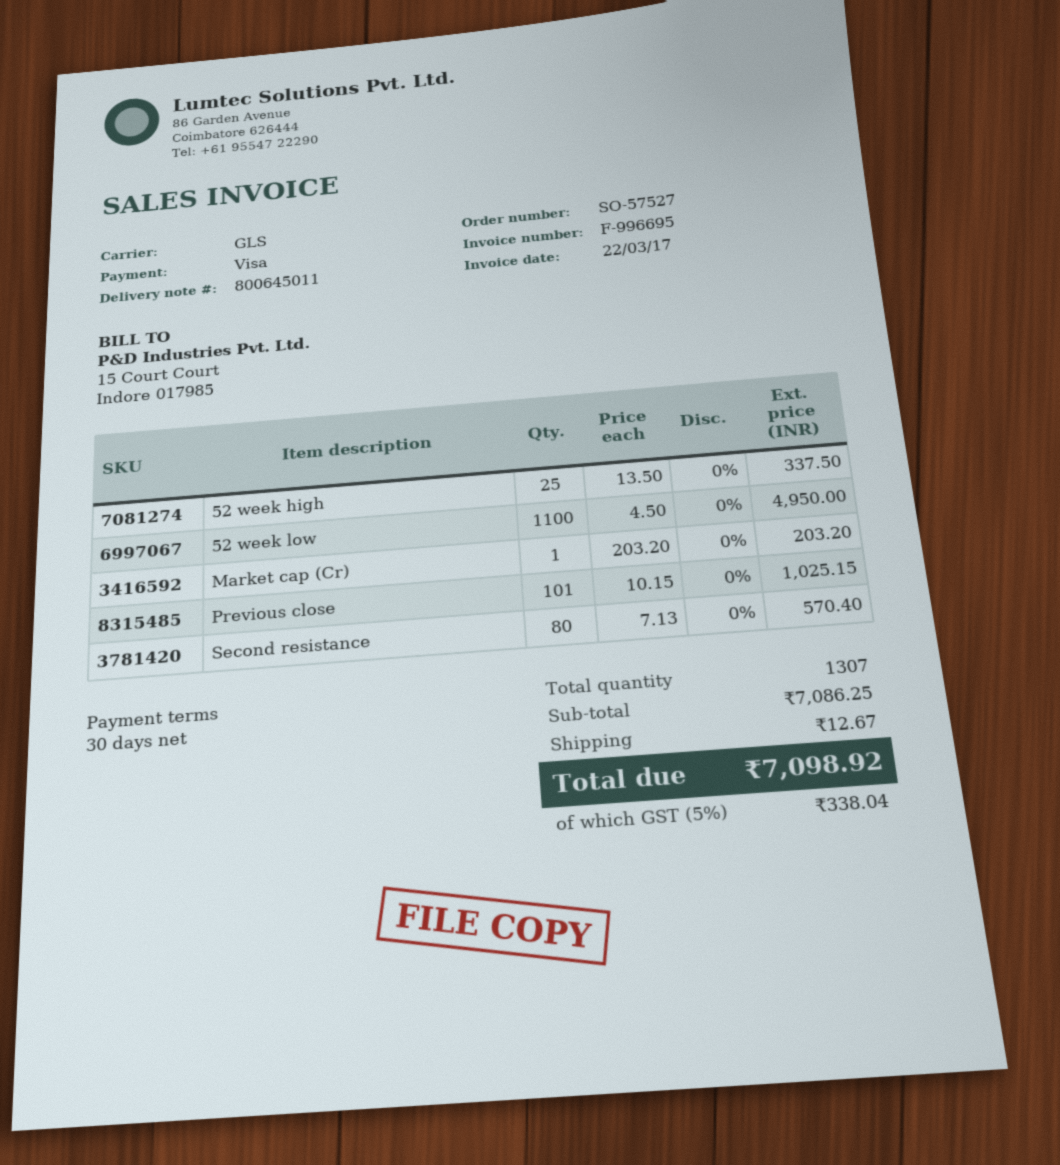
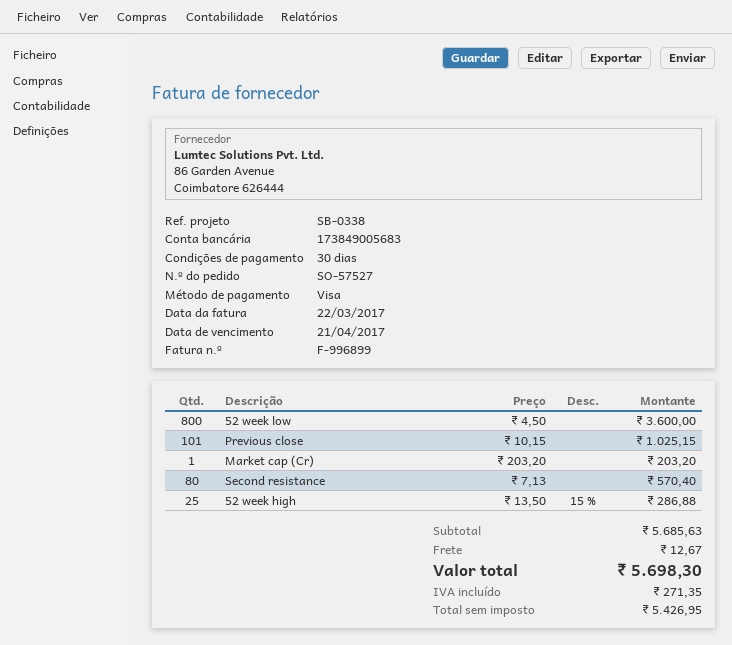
invoice number: F-996695 -> F-996899
52 week high: 25 x 13.50 = 337.50 -> 25 x 13.50 - 15% = 286.88
52 week low: 1100 x 4.50 = 4950.00 -> 800 x 4.50 = 3600.00
subtotal: 7086.25 -> 5685.63
tax: 338.04 -> 271.35
total: 7098.92 -> 5698.30

